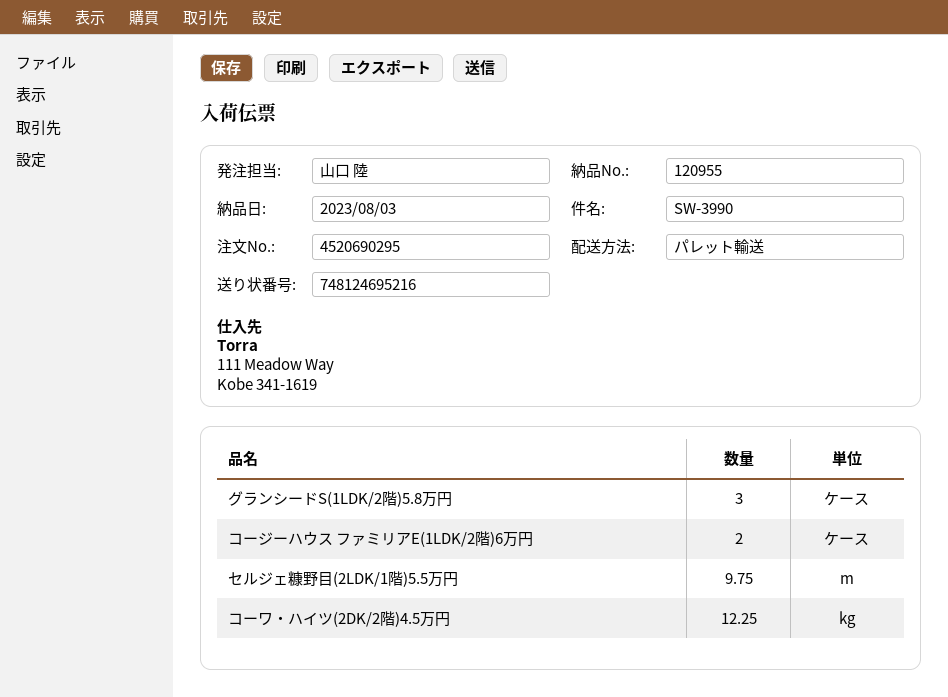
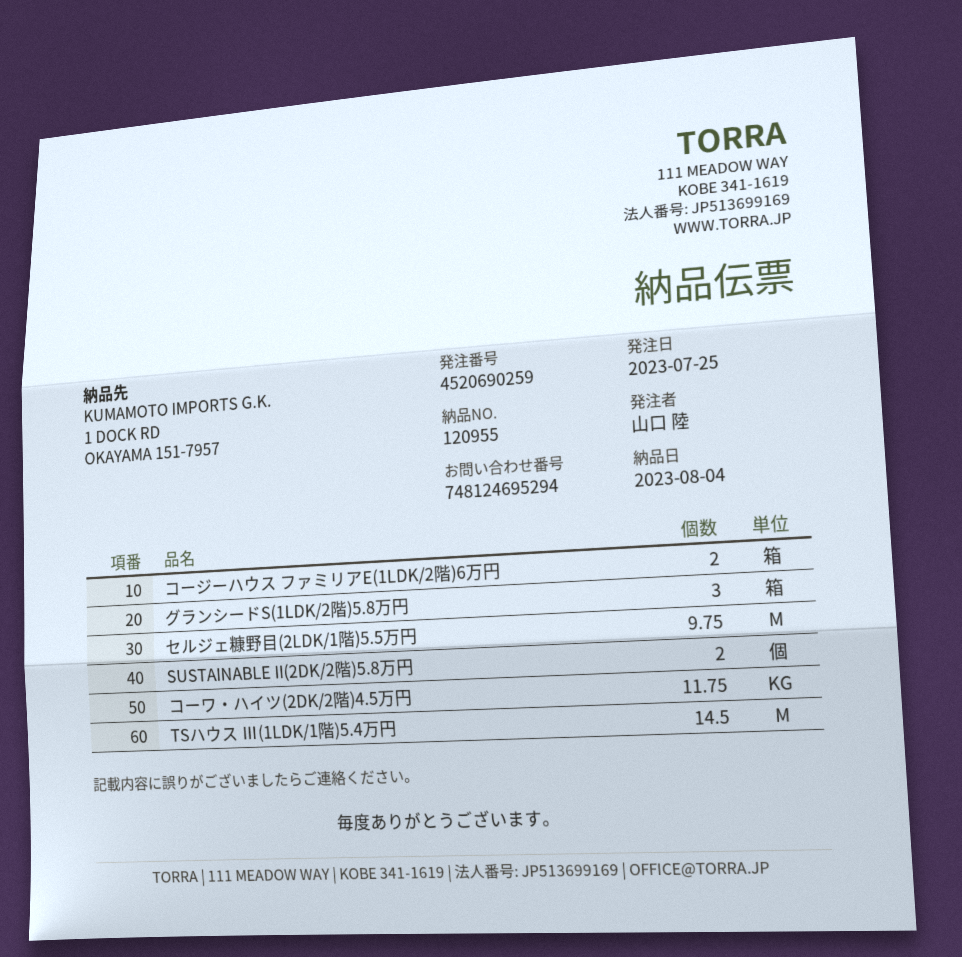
order number: 4520690295 -> 4520690259
delivery date: 2023-08-03 -> 2023-08-04
tracking number: 748124695216 -> 748124695294
コーワ・ハイツ(2DK/2階)4.5万円: 12.25 -> 11.75
SUSTAINABLE II(2DK/2階)5.8万円: none -> 2
TSハウス Ⅲ(1LDK/1階)5.4万円: none -> 14.5

